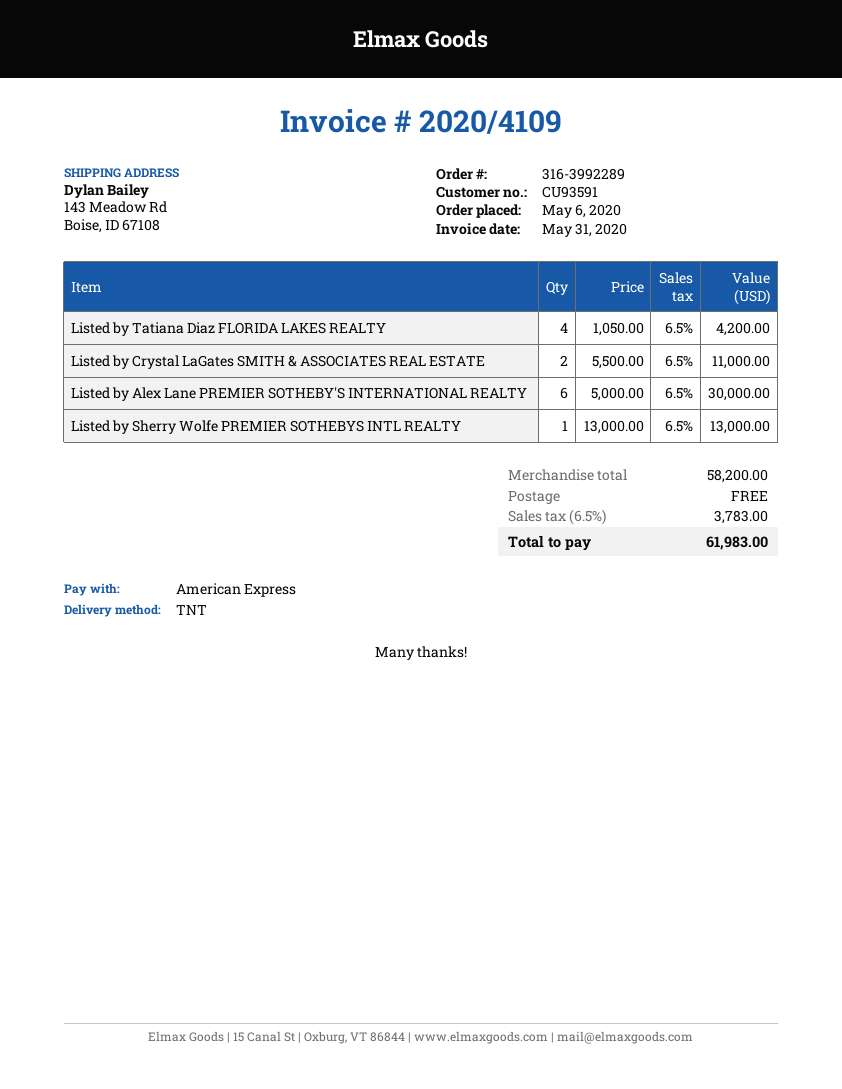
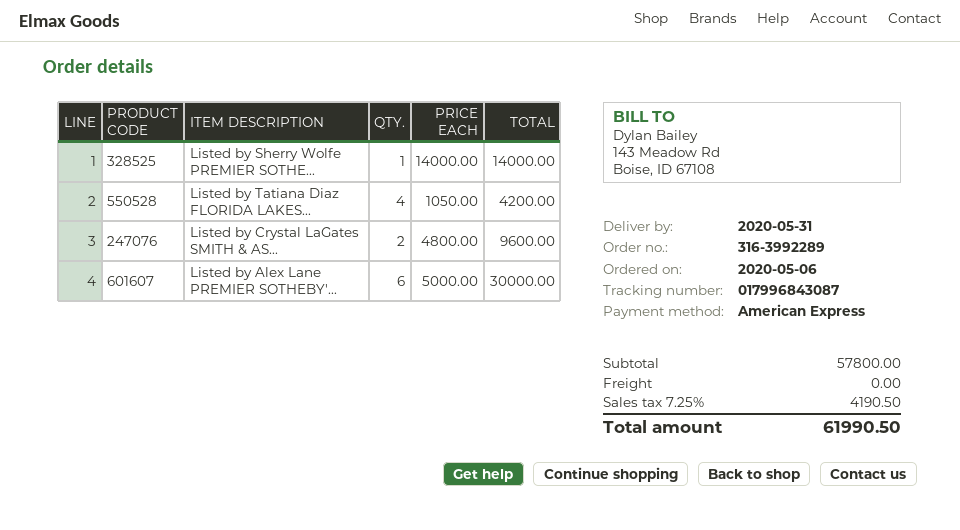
Listed by Crystal LaGates SMITH & ASSOCIATES REAL ESTATE: 2 x 5500.00 = 11000.00 -> 2 x 4800.00 = 9600.00
Listed by Sherry Wolfe PREMIER SOTHEBYS INTL REALTY: 1 x 13000.00 = 13000.00 -> 1 x 14000.00 = 14000.00
subtotal: 58200.00 -> 57800.00
tax: 6.5% = 3783.00 -> 7.25% = 4190.50
total: 61983.00 -> 61990.50

